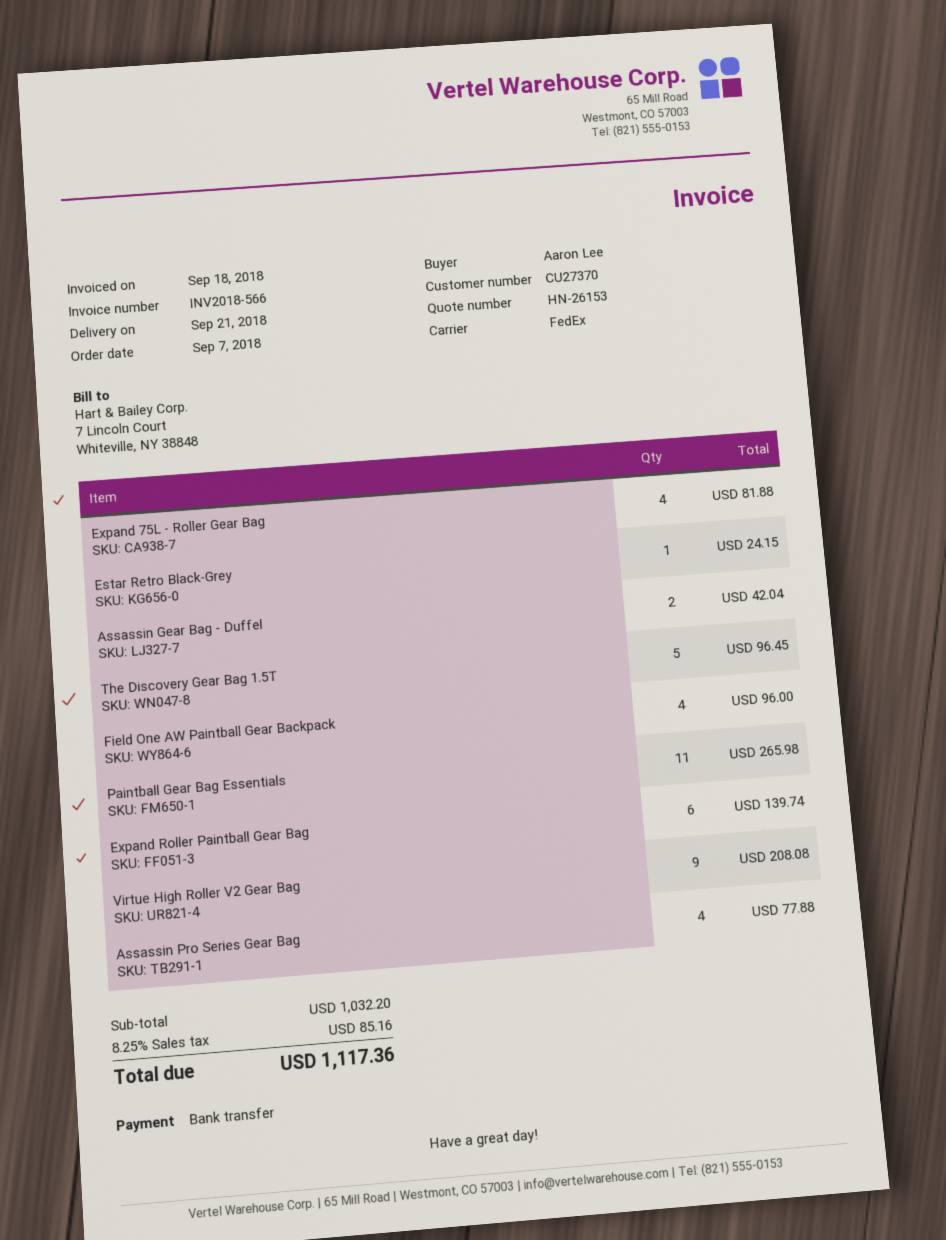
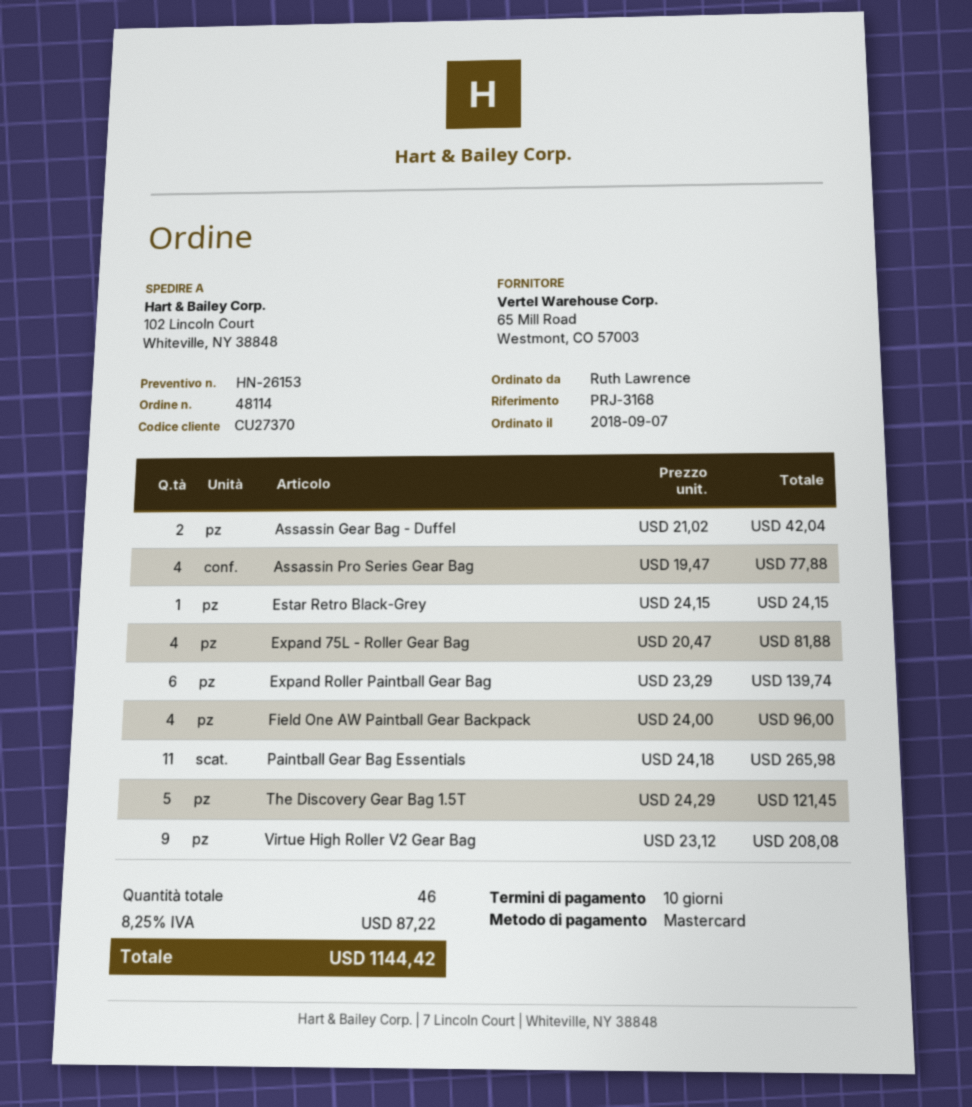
ordered by: Aaron Lee -> Ruth Lawrence
payment method: bank transfer -> Mastercard
The Discovery Gear Bag 1.5T: 5 for 96.45 -> 5 for 121.45
tax: 8.25% = 85.16 -> 8.25% = 87.22
total: 1117.36 -> 1144.42

